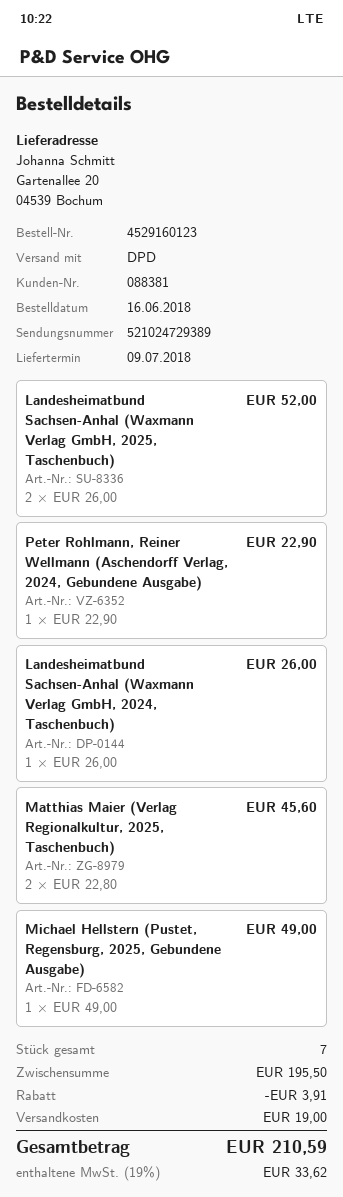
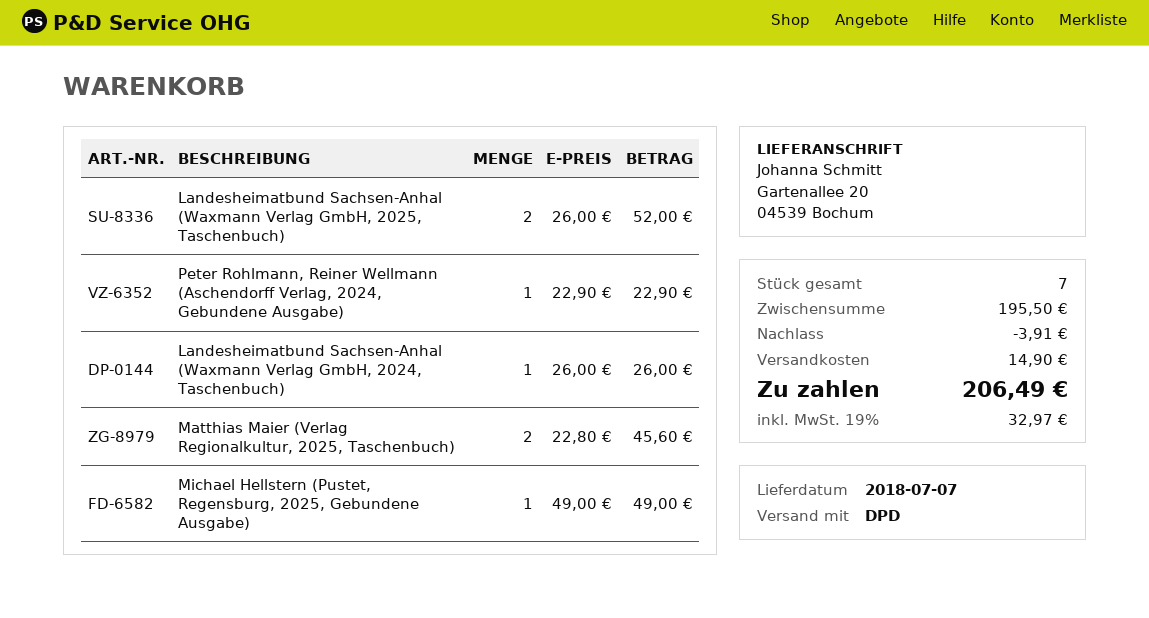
delivery date: 2018-07-09 -> 2018-07-07
shipping: 19.00 -> 14.90
tax: 19% = 33.62 -> 19% = 32.97
total: 210.59 -> 206.49

